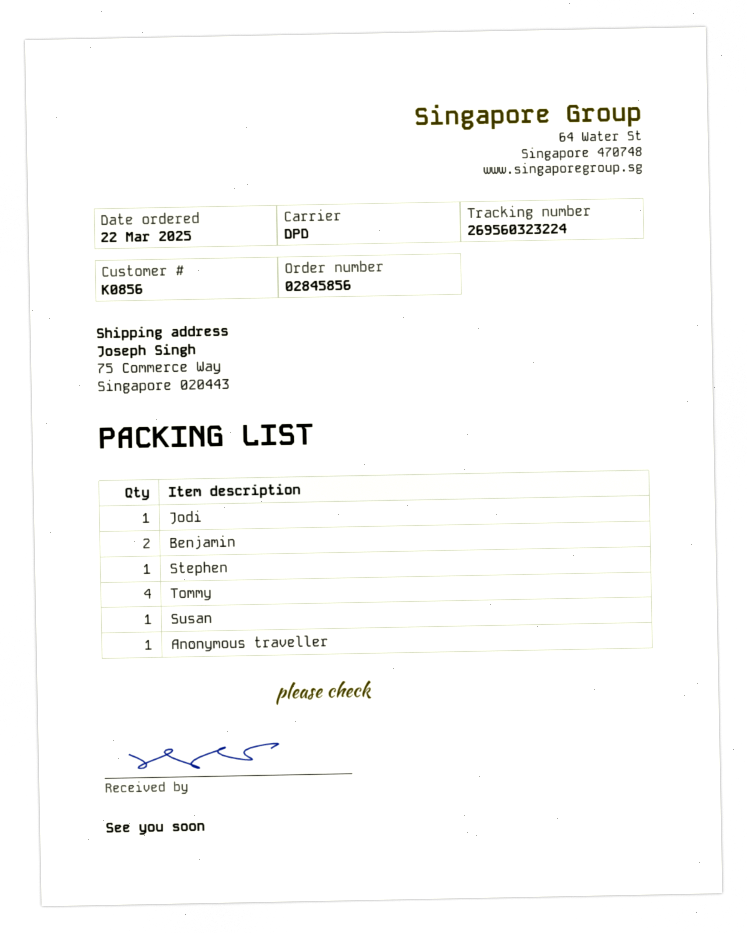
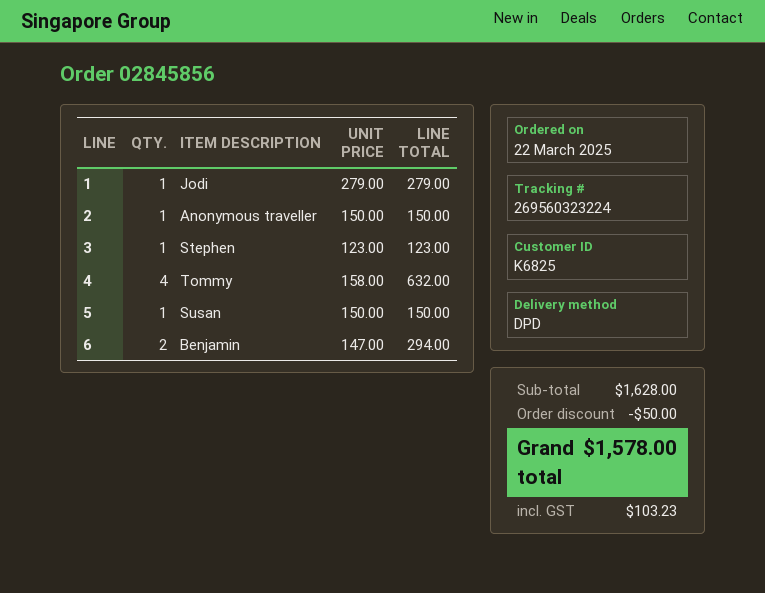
customer number: K0856 -> K6825

